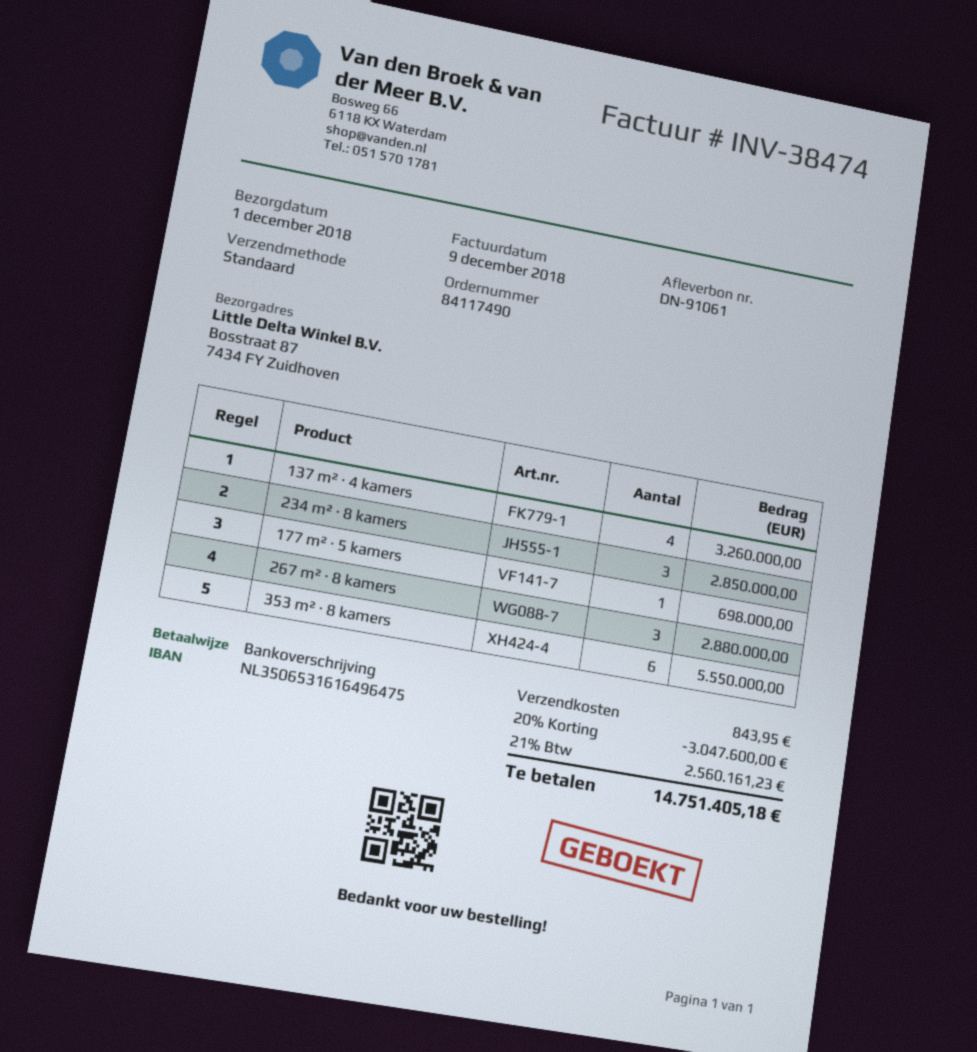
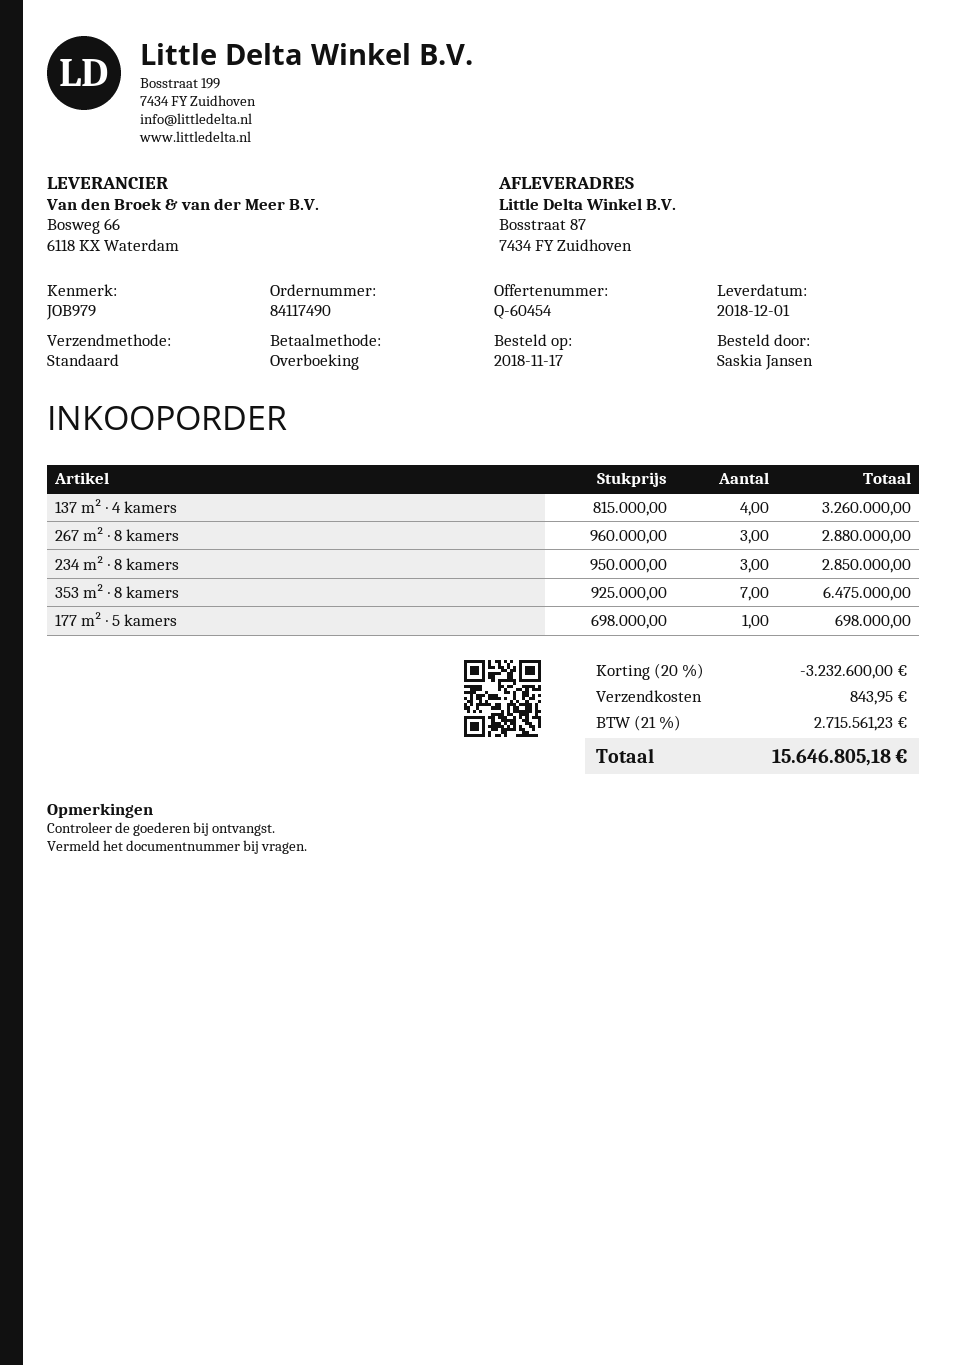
353 m² · 8 kamers: 6 for 5550000.00 -> 7 for 6475000.00
discount: 20% = 3047600.00 -> 20% = 3232600.00
tax: 21% = 2560161.23 -> 21% = 2715561.23
total: 14751405.18 -> 15646805.18

